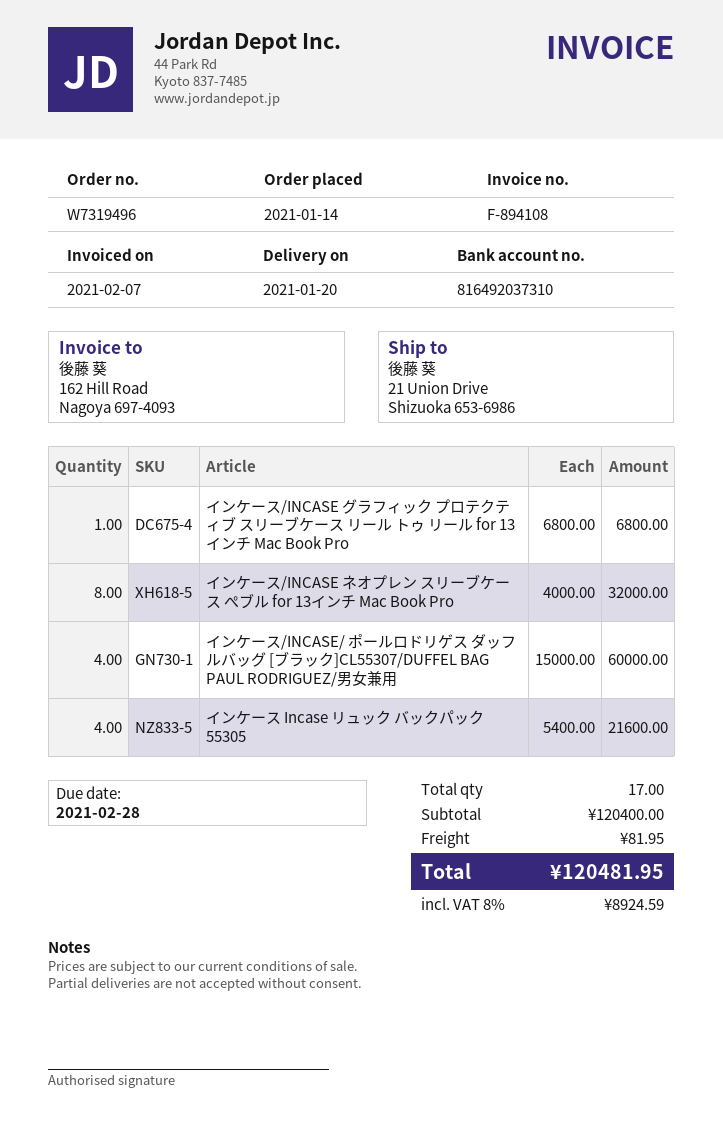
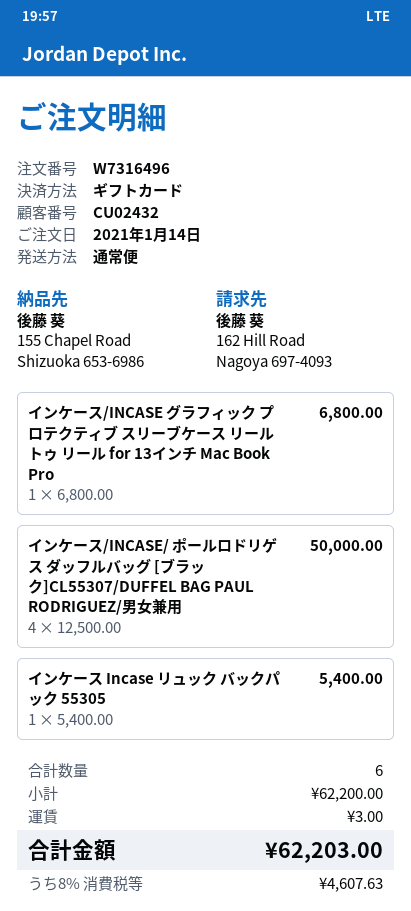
order number: W7319496 -> W7316496
ship to: 21 Union Drive, Shizuoka 653-6986 -> 155 Chapel Road, Shizuoka 653-6986
インケース/INCASE ネオプレン スリーブケース ぺブル for 13インチ Mac Book Pro: 8 x 4000.00 = 32000.00 -> none
インケース/INCASE/ ポールロドリゲス ダッフルバッグ [ブラック]CL55307/DUFFEL BAG PAUL RODRIGUEZ/男女兼用: 4 x 15000.00 = 60000.00 -> 4 x 12500.00 = 50000.00
インケース Incase リュック バックパック 55305: 4 x 5400.00 = 21600.00 -> 1 x 5400.00 = 5400.00
total quantity: 17 -> 6
subtotal: 120400.00 -> 62200.00
shipping: 81.95 -> 3.00
tax: 8% = 8924.59 -> 8% = 4607.63
total: 120481.95 -> 62203.00

